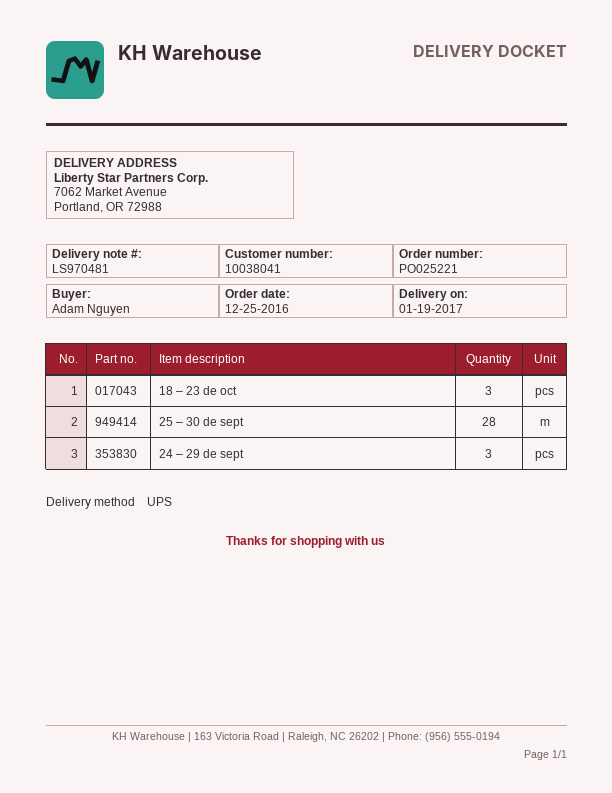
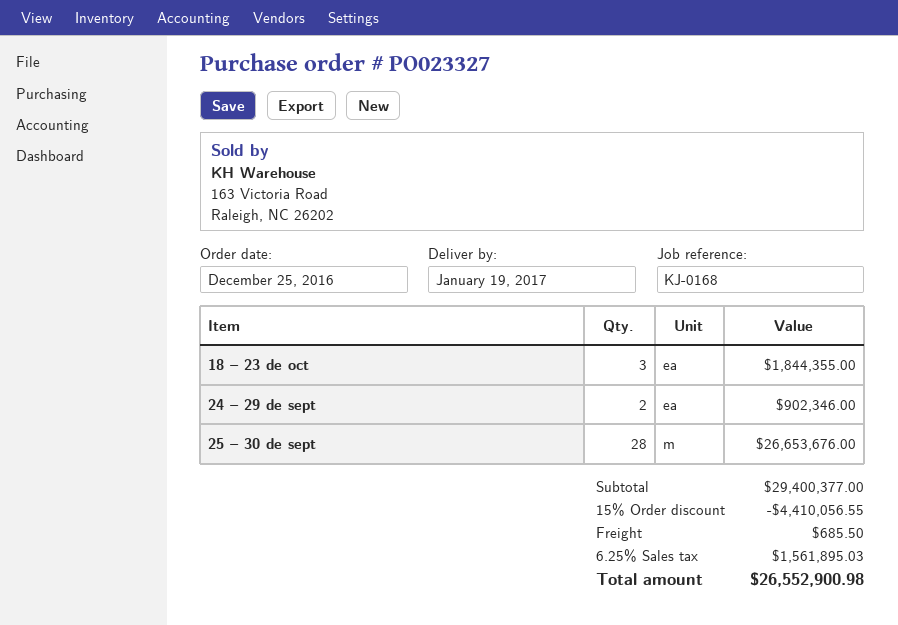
order number: PO025221 -> PO023327
24 – 29 de sept: 3 -> 2

